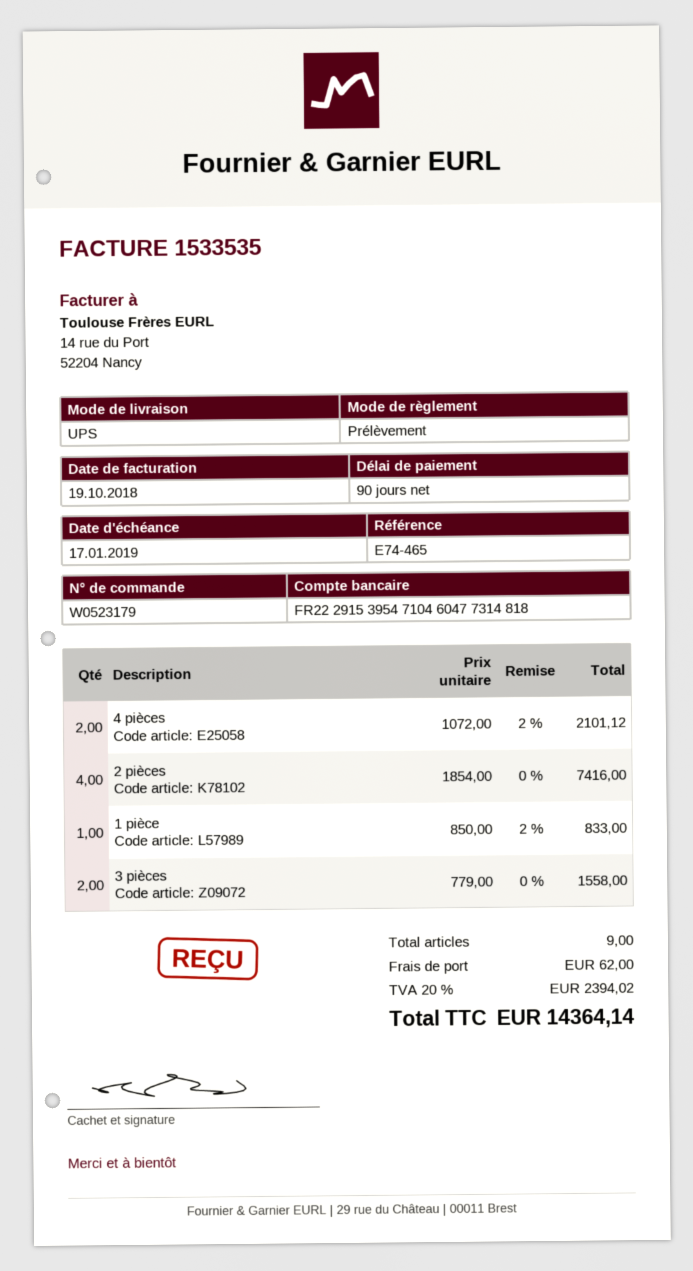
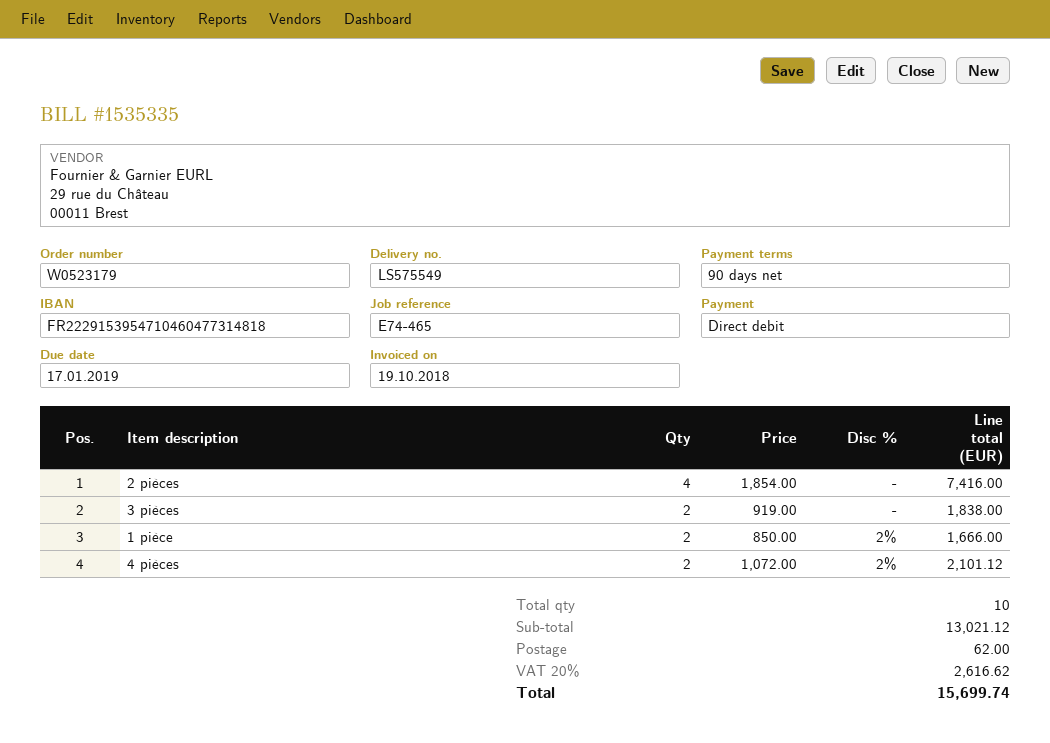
invoice number: 1533535 -> 1535335
1 pièce: 1 x 850.00 - 2% = 833.00 -> 2 x 850.00 - 2% = 1666.00
3 pièces: 2 x 779.00 = 1558.00 -> 2 x 919.00 = 1838.00
total quantity: 9 -> 10
tax: 20% = 2394.02 -> 20% = 2616.62
total: 14364.14 -> 15699.74

